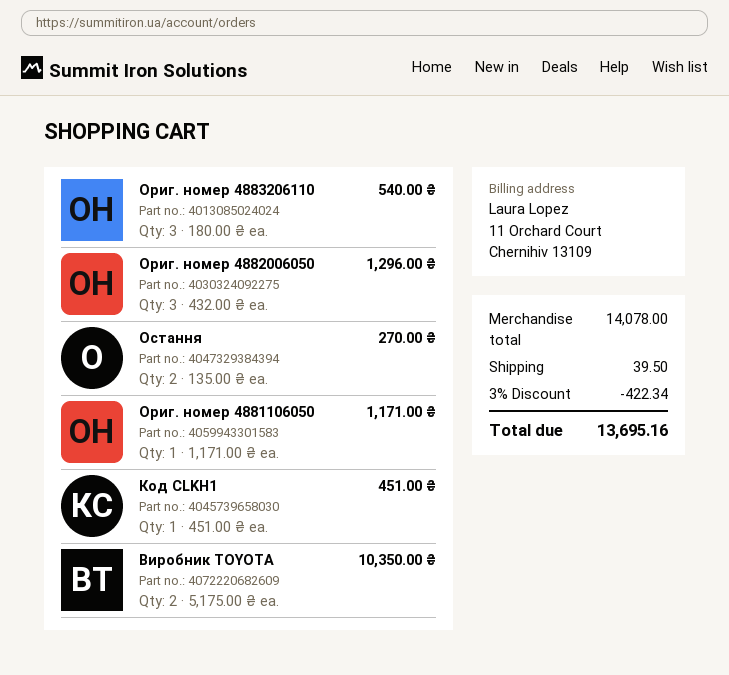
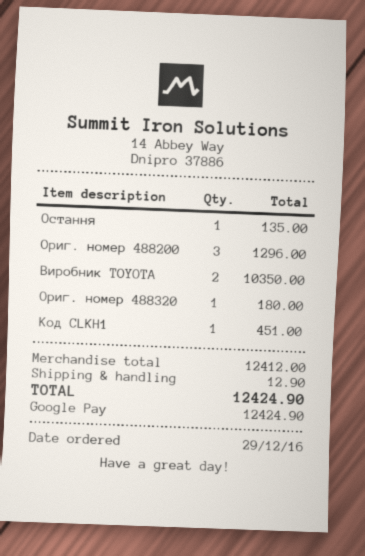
Ориг. номер 4883206110: 3 for 540.00 -> 1 for 180.00
Остання: 2 for 270.00 -> 1 for 135.00
Ориг. номер 4881106050: 1 for 1171.00 -> none
subtotal: 14078.00 -> 12412.00
discount: 3% = 422.34 -> none
shipping: 39.50 -> 12.90
total: 13695.16 -> 12424.90

